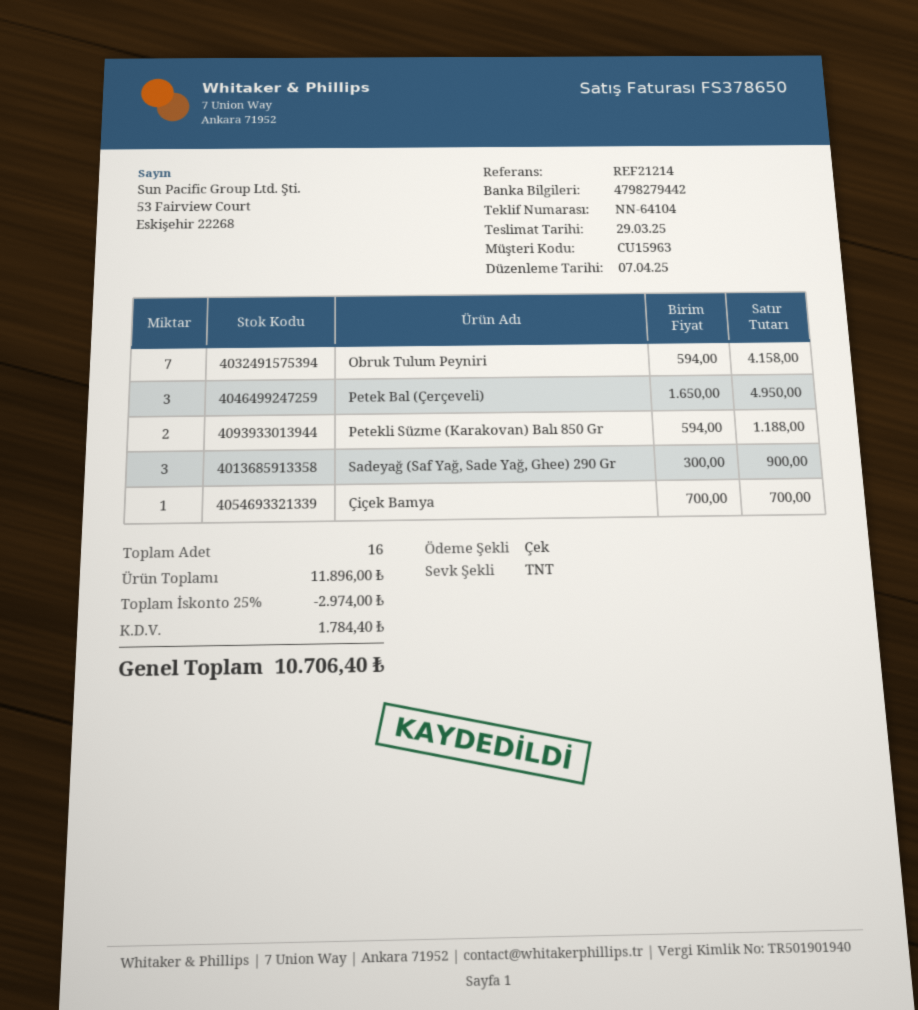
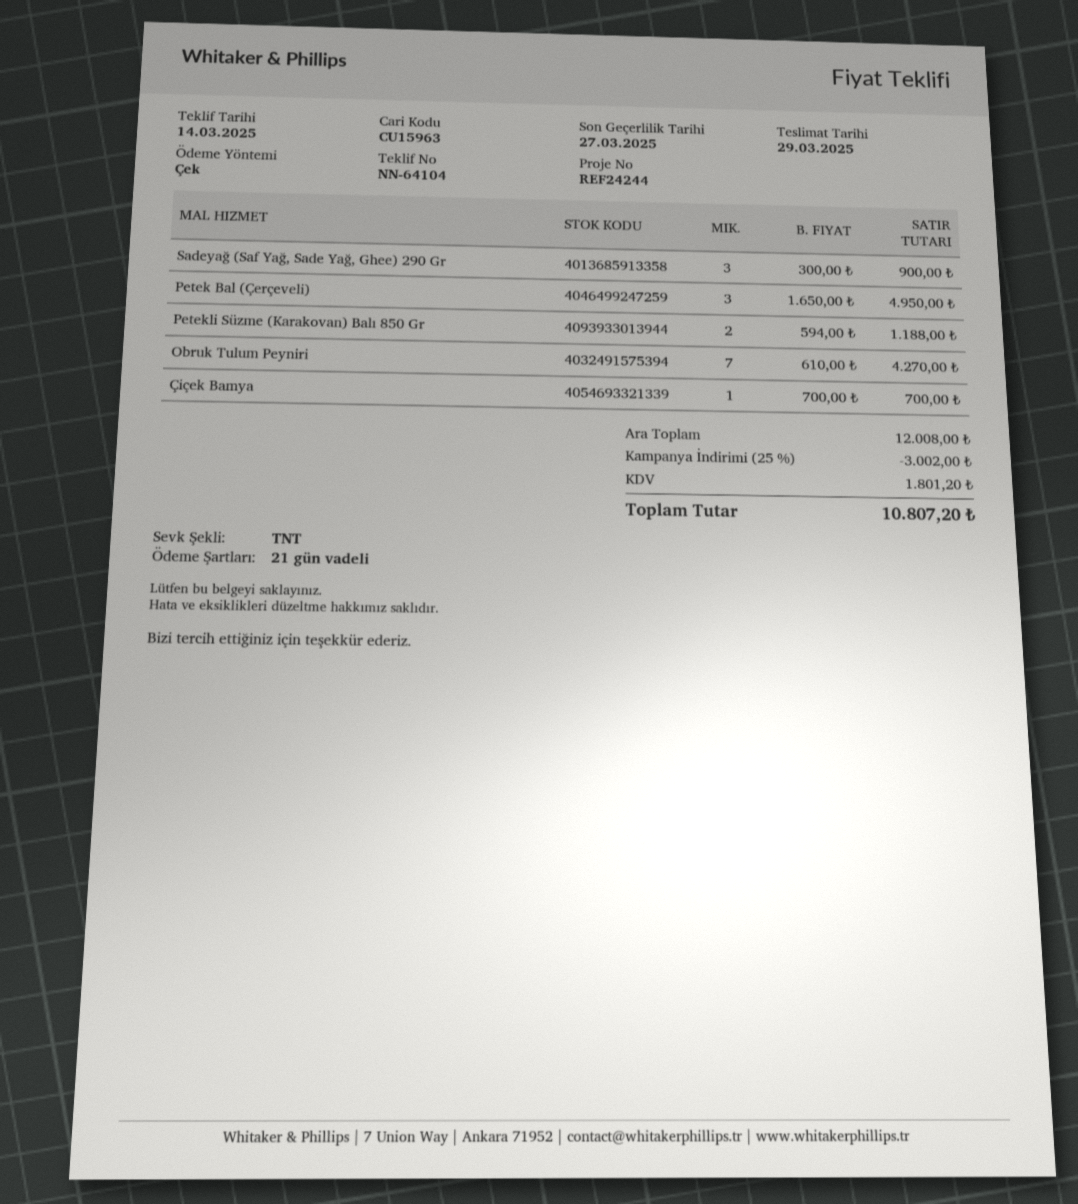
reference: REF21214 -> REF24244
Obruk Tulum Peyniri: 7 x 594.00 = 4158.00 -> 7 x 610.00 = 4270.00
subtotal: 11896.00 -> 12008.00
discount: 25% = 2974.00 -> 25% = 3002.00
tax: 1784.40 -> 1801.20
total: 10706.40 -> 10807.20

